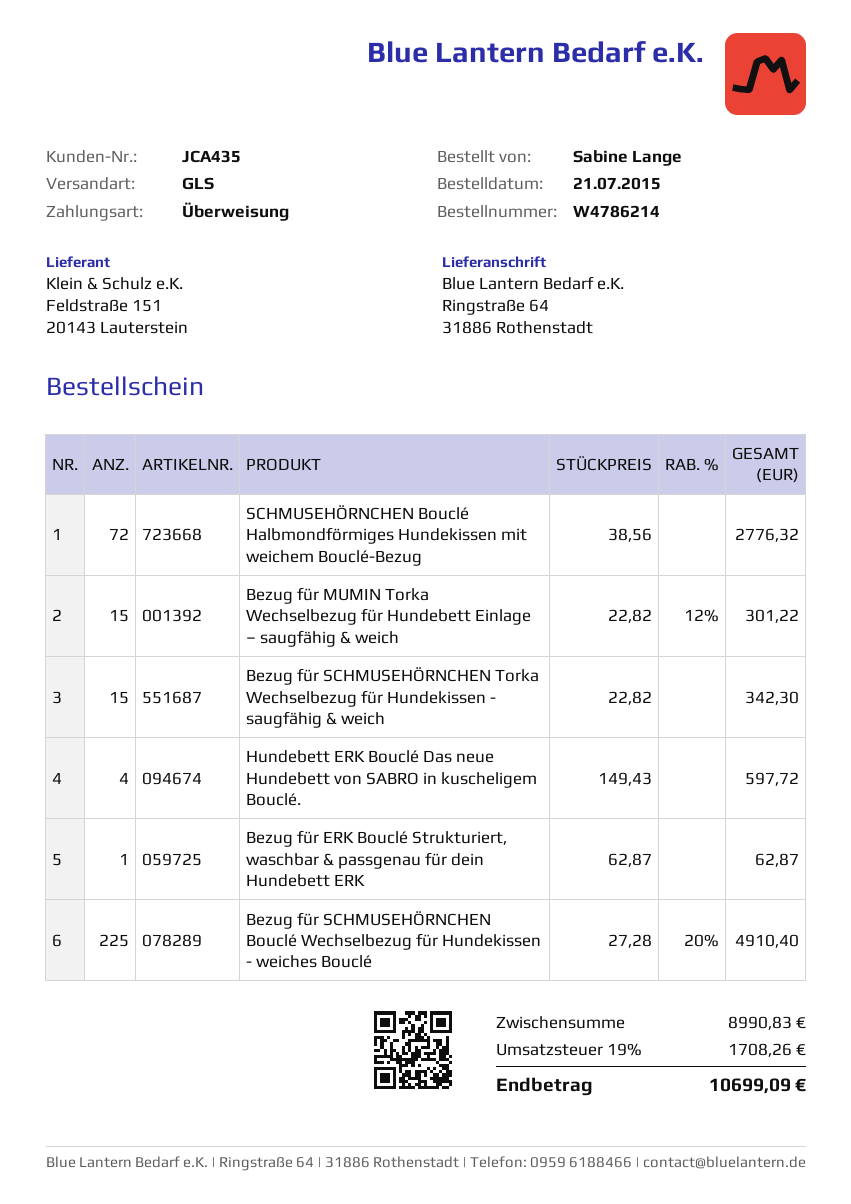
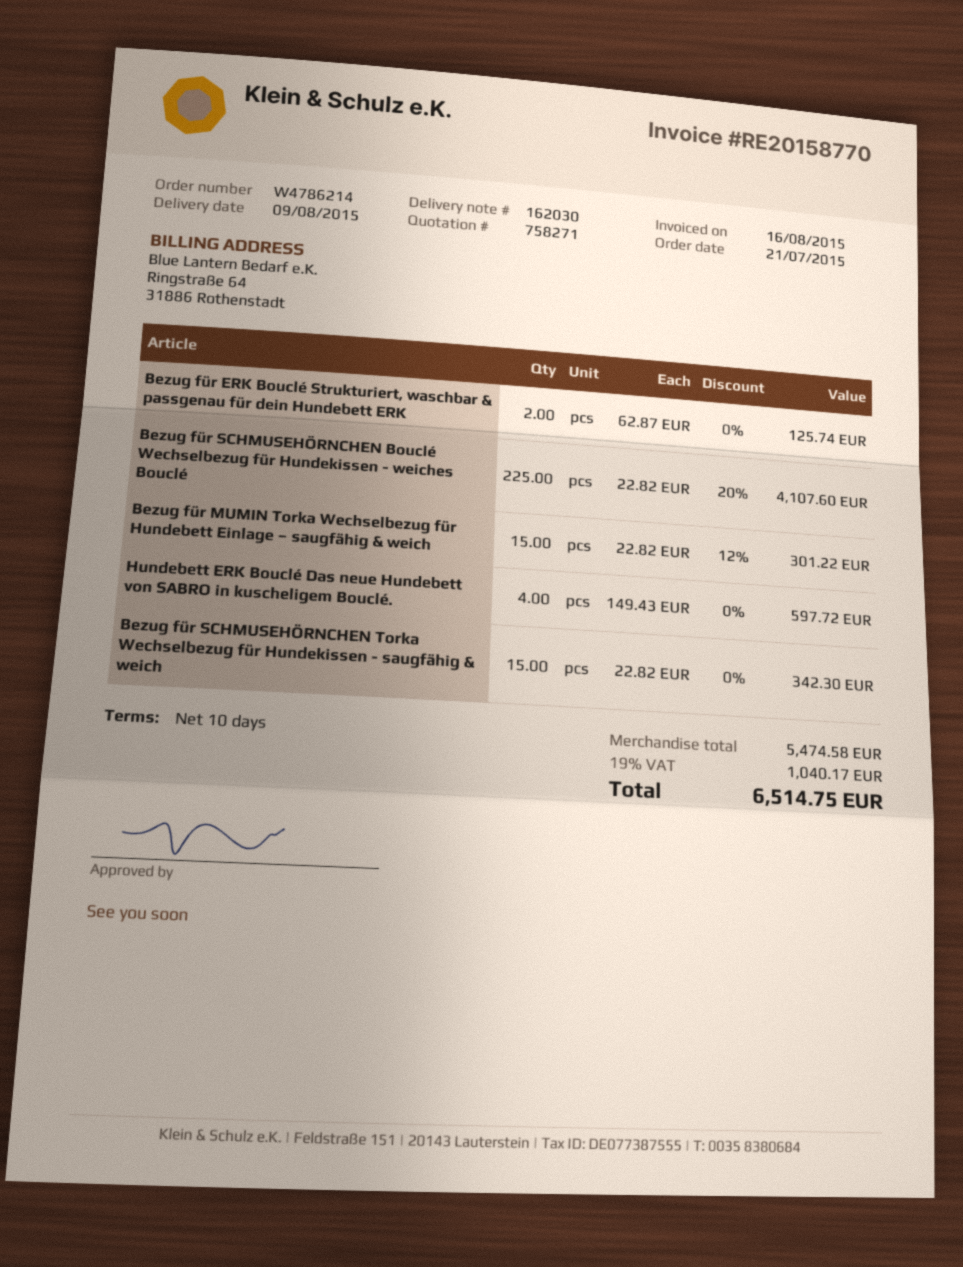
SCHMUSEHÖRNCHEN Bouclé Halbmondförmiges Hundekissen mit weichem Bouclé-Bezug: 72 x 38.56 = 2776.32 -> none
Bezug für ERK Bouclé Strukturiert, waschbar & passgenau für dein Hundebett ERK: 1 x 62.87 = 62.87 -> 2 x 62.87 = 125.74
Bezug für SCHMUSEHÖRNCHEN Bouclé Wechselbezug für Hundekissen - weiches Bouclé: 225 x 27.28 - 20% = 4910.40 -> 225 x 22.82 - 20% = 4107.60
subtotal: 8990.83 -> 5474.58
tax: 19% = 1708.26 -> 19% = 1040.17
total: 10699.09 -> 6514.75

